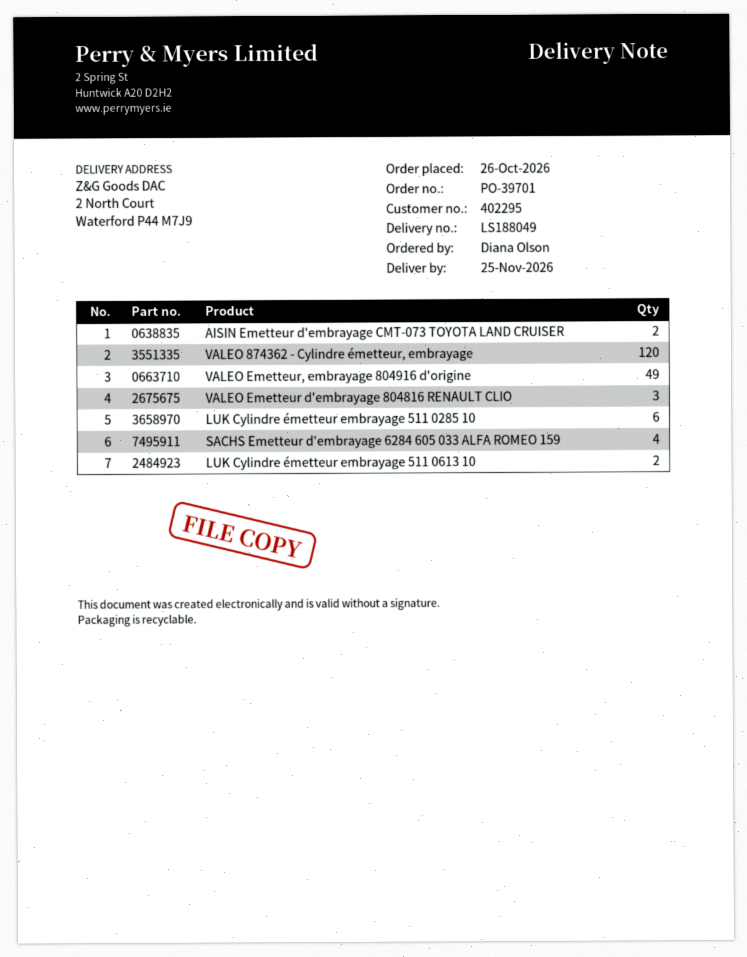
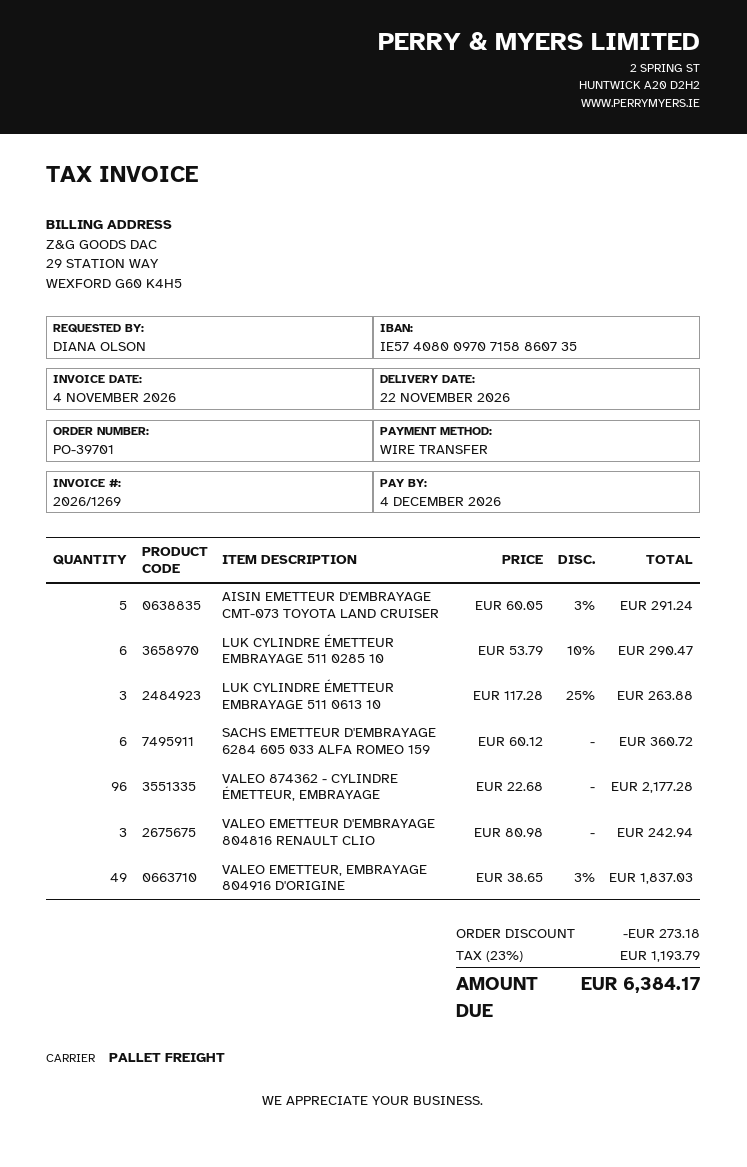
delivery date: 2026-11-25 -> 2026-11-22
AISIN Emetteur d'embrayage CMT-073 TOYOTA LAND CRUISER: 2 -> 5
VALEO 874362 - Cylindre émetteur, embrayage: 120 -> 96
SACHS Emetteur d'embrayage 6284 605 033 ALFA ROMEO 159: 4 -> 6
LUK Cylindre émetteur embrayage 511 0613 10: 2 -> 3

